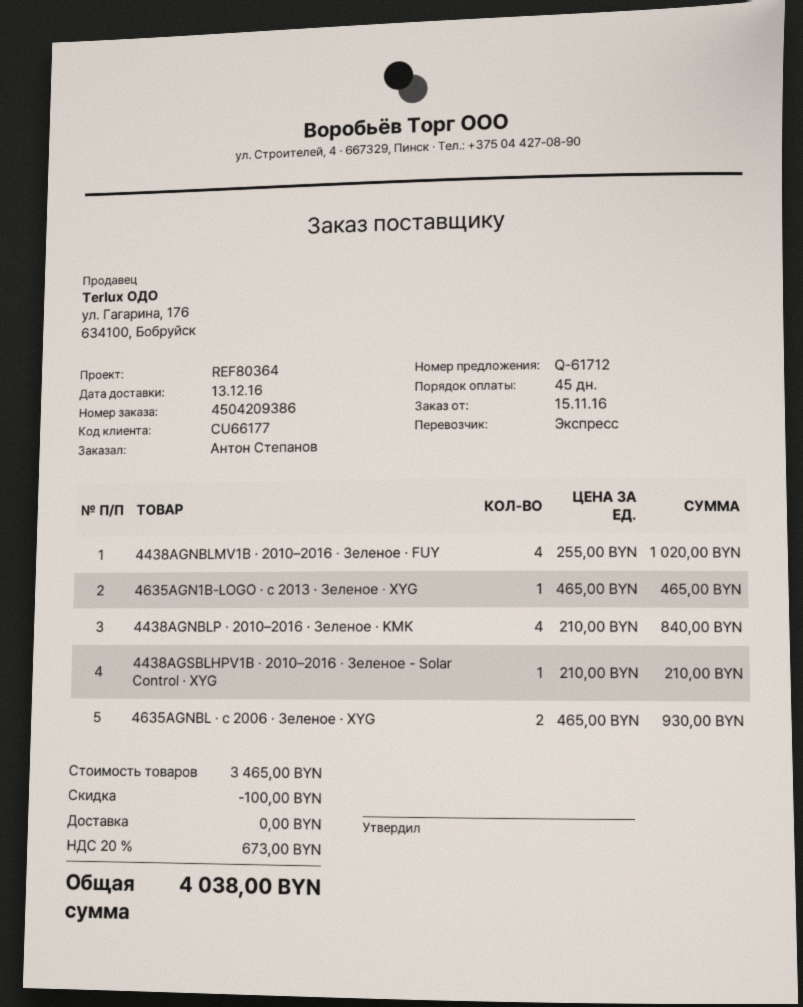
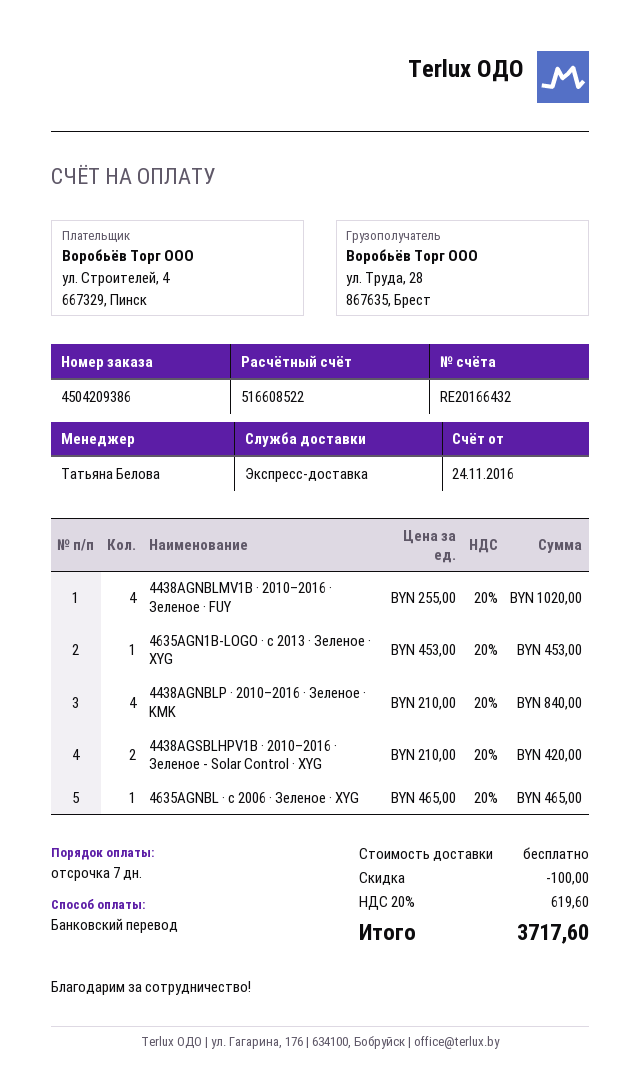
payment terms: 45 days -> 7 days
4635AGN1B-LOGO · с 2013 · Зеленое · XYG: 1 x 465.00 = 465.00 -> 1 x 453.00 = 453.00
4438AGSBLHPV1B · 2010–2016 · Зеленое - Solar Control · XYG: 1 x 210.00 = 210.00 -> 2 x 210.00 = 420.00
4635AGNBL · с 2006 · Зеленое · XYG: 2 x 465.00 = 930.00 -> 1 x 465.00 = 465.00
tax: 20% = 673.00 -> 20% = 619.60
total: 4038.00 -> 3717.60

